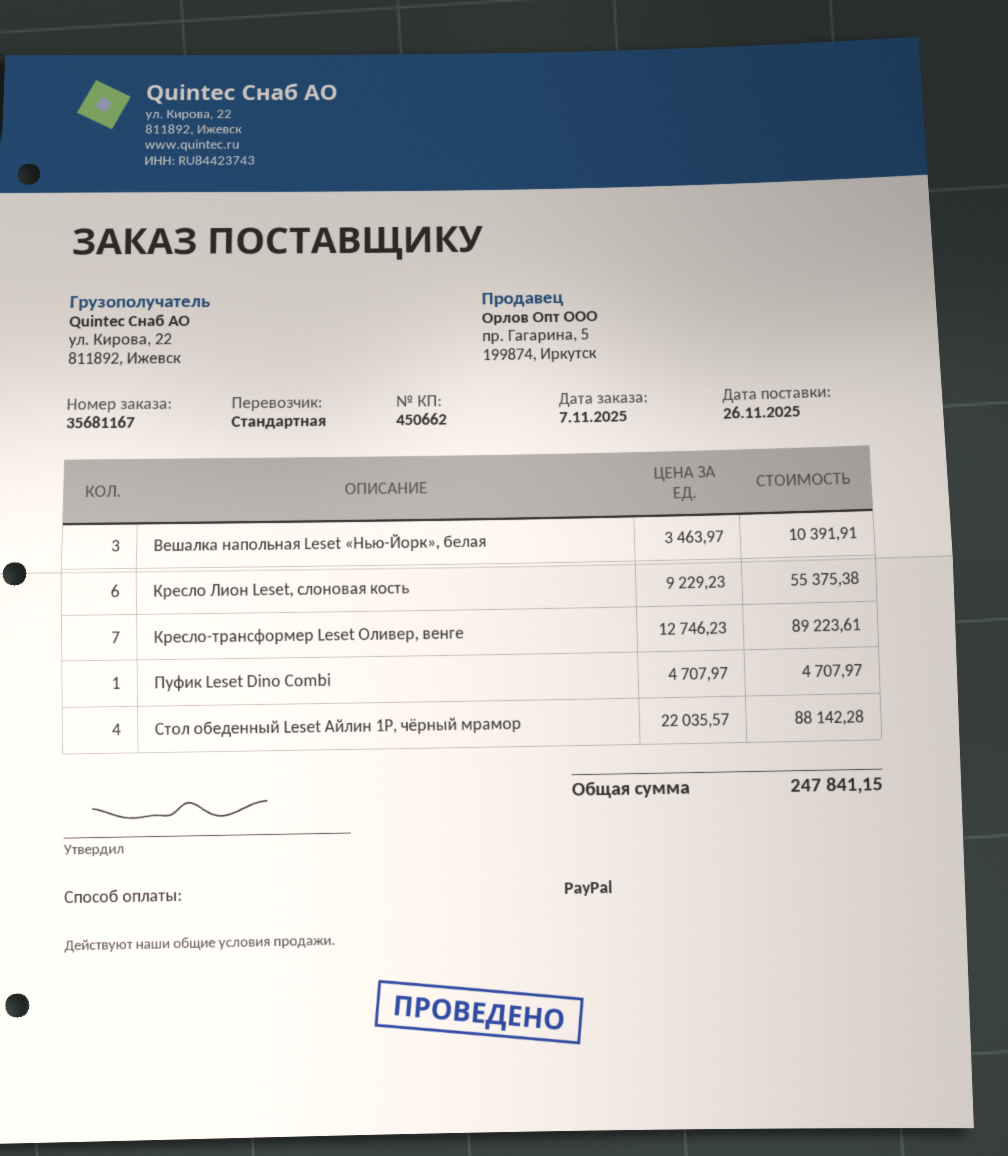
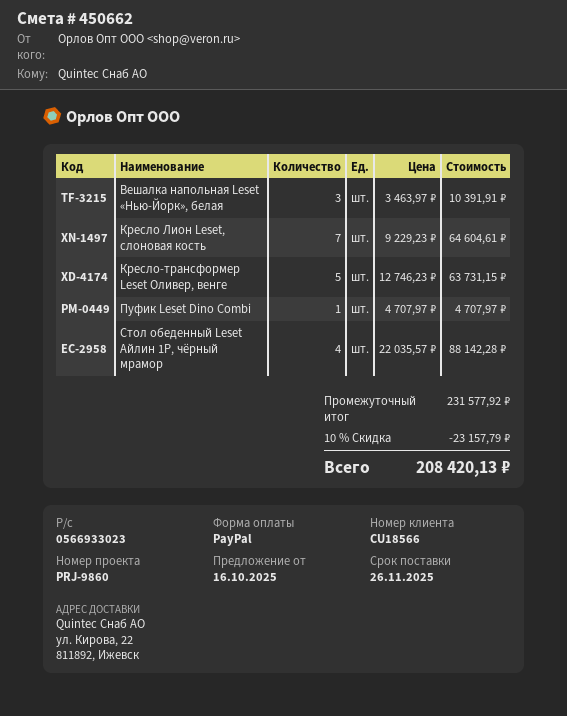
Кресло Лион Leset, слоновая кость: 6 x 9229.23 = 55375.38 -> 7 x 9229.23 = 64604.61
Кресло-трансформер Leset Оливер, венге: 7 x 12746.23 = 89223.61 -> 5 x 12746.23 = 63731.15
discount: none -> 10% = 23157.79
total: 247841.15 -> 208420.13

